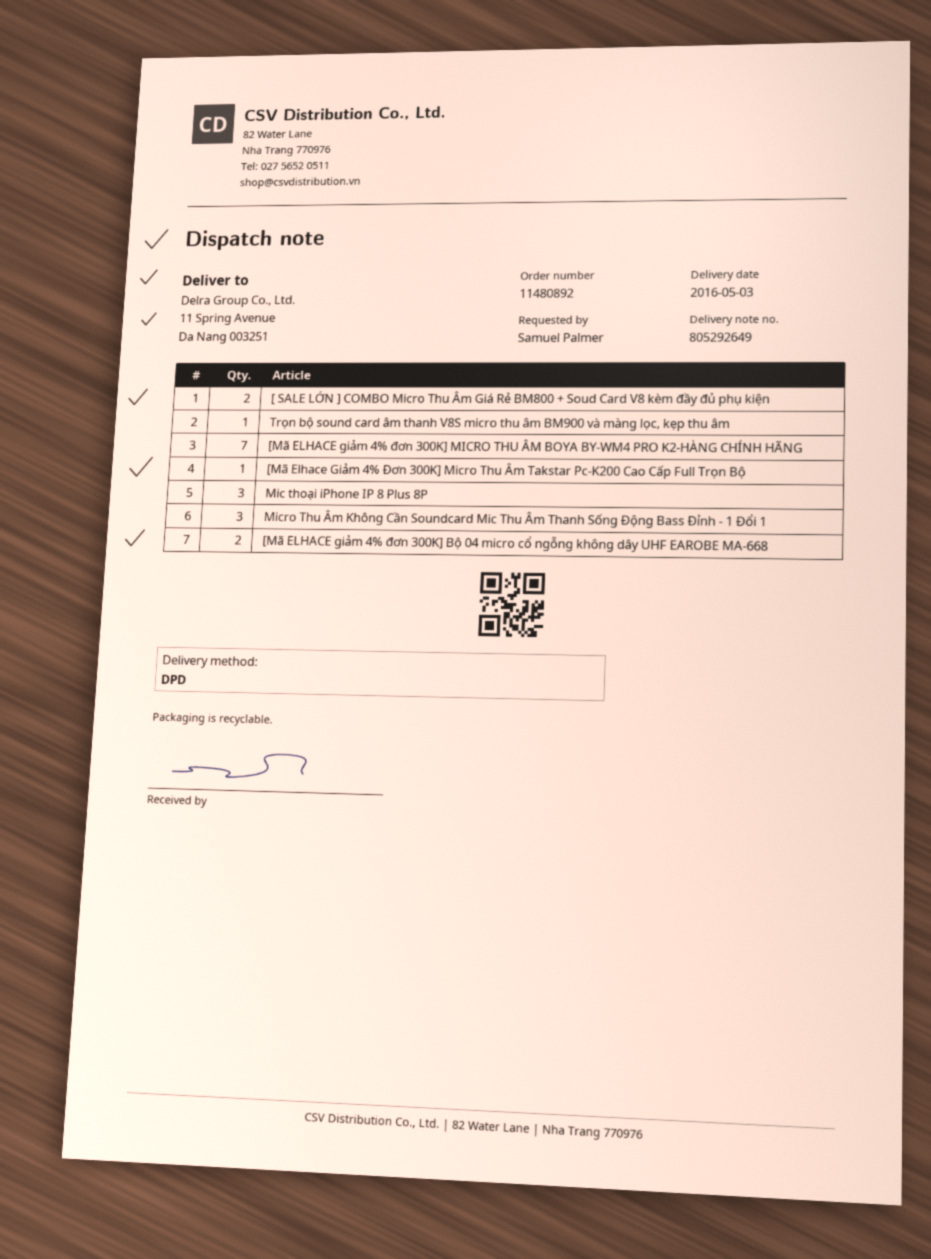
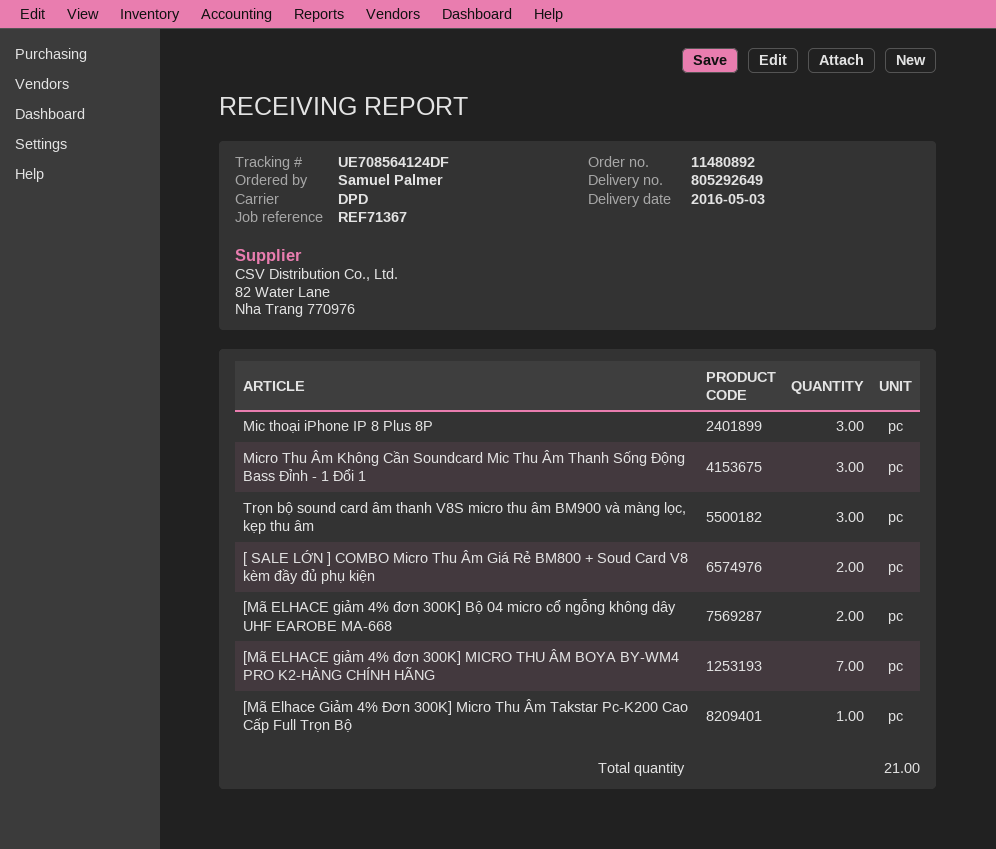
Trọn bộ sound card âm thanh V8S micro thu âm BM900 và màng lọc, kẹp thu âm: 1 -> 3

